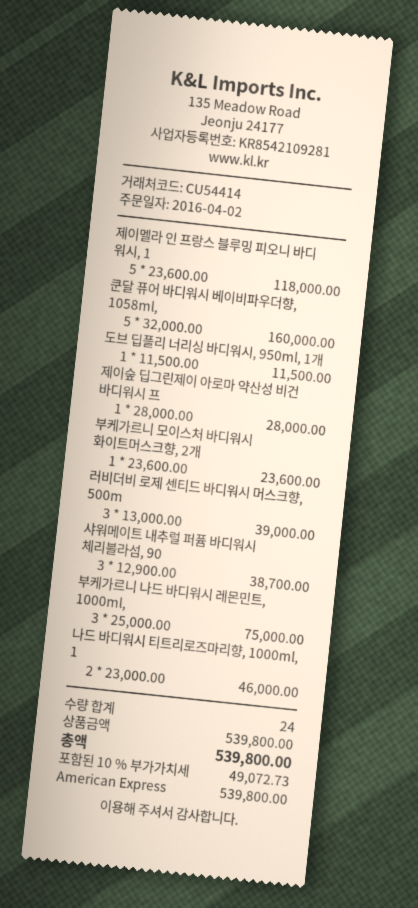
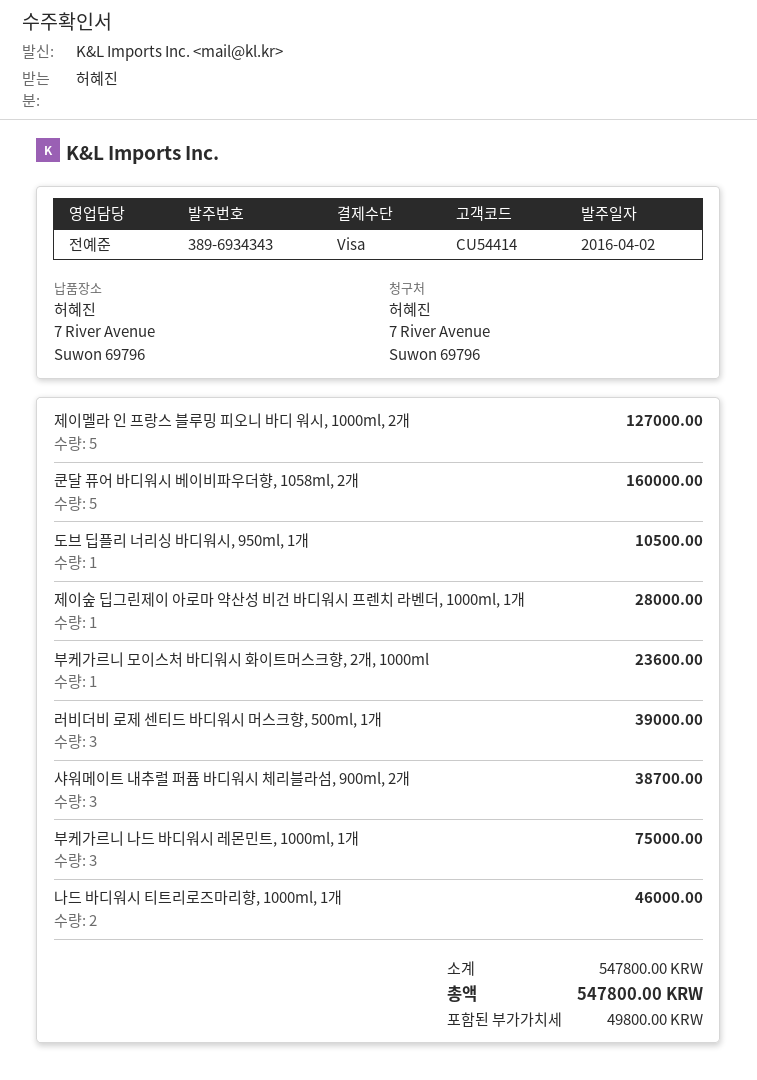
payment method: American Express -> Visa
제이멜라 인 프랑스 블루밍 피오니 바디 워시, 1: 5 for 118000.00 -> 5 for 127000.00
도브 딥플리 너리싱 바디워시, 950ml, 1개: 1 for 11500.00 -> 1 for 10500.00
subtotal: 539800.00 -> 547800.00
tax: 49072.73 -> 49800.00
total: 539800.00 -> 547800.00

